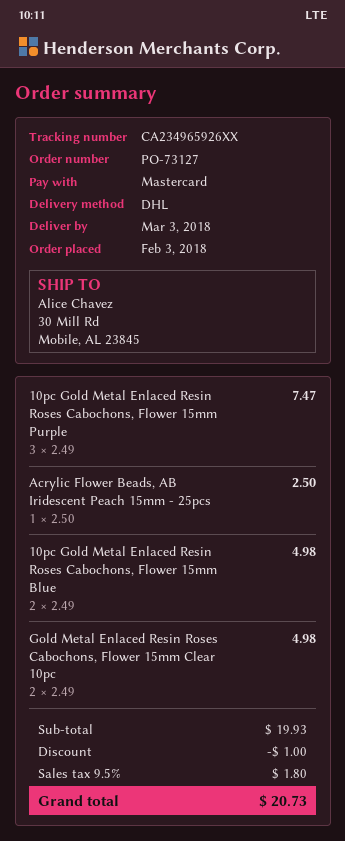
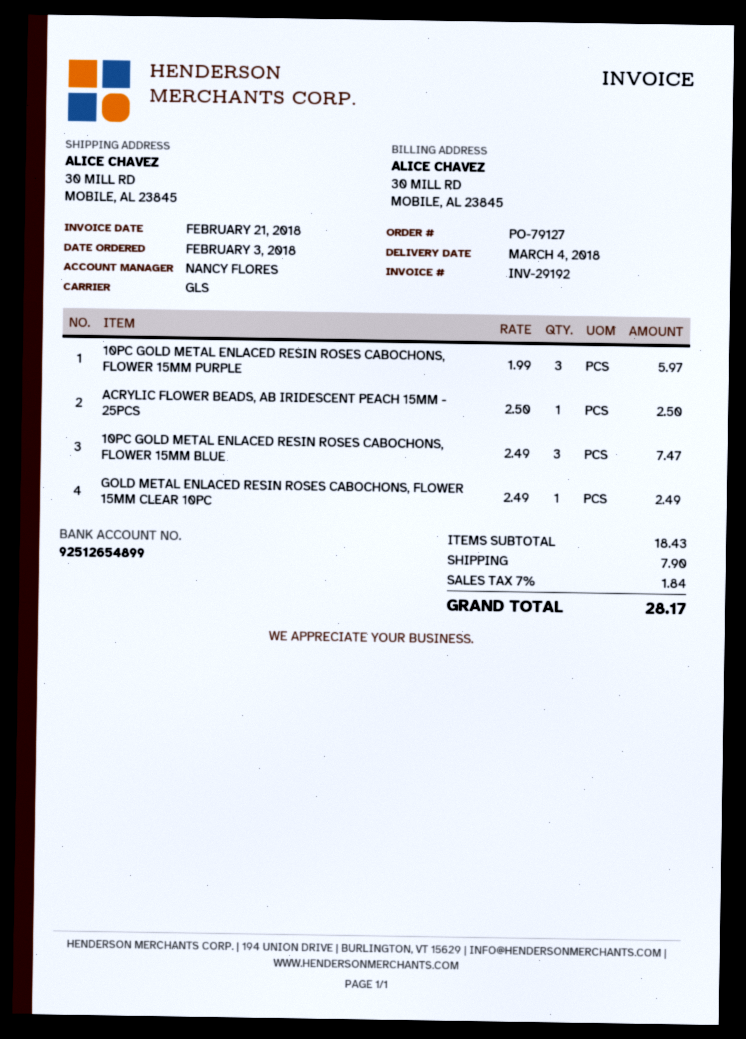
order number: PO-73127 -> PO-79127
delivery date: 2018-03-03 -> 2018-03-04
shipping method: DHL -> GLS
10pc Gold Metal Enlaced Resin Roses Cabochons, Flower 15mm Purple: 3 x 2.49 = 7.47 -> 3 x 1.99 = 5.97
10pc Gold Metal Enlaced Resin Roses Cabochons, Flower 15mm Blue: 2 x 2.49 = 4.98 -> 3 x 2.49 = 7.47
Gold Metal Enlaced Resin Roses Cabochons, Flower 15mm Clear 10pc: 2 x 2.49 = 4.98 -> 1 x 2.49 = 2.49
subtotal: 19.93 -> 18.43
discount: 1.00 -> none
shipping: none -> 7.90
tax: 9.5% = 1.80 -> 7% = 1.84
total: 20.73 -> 28.17

